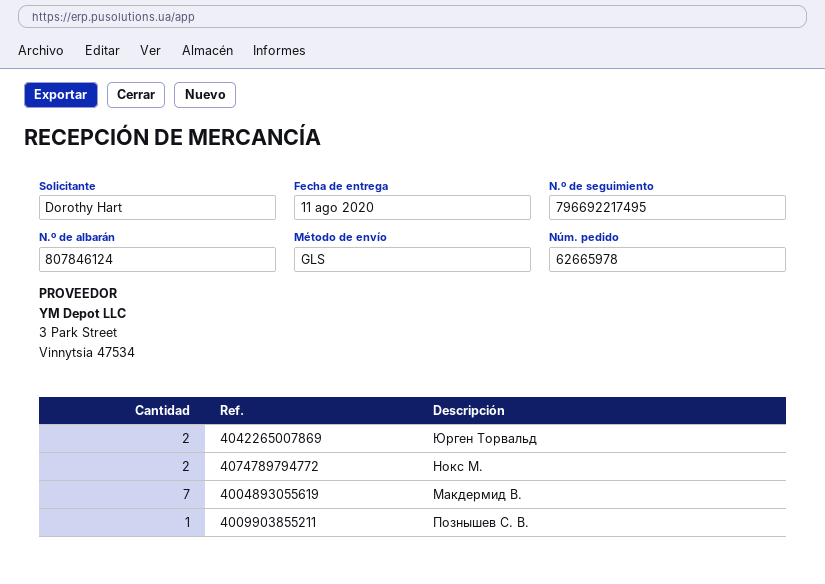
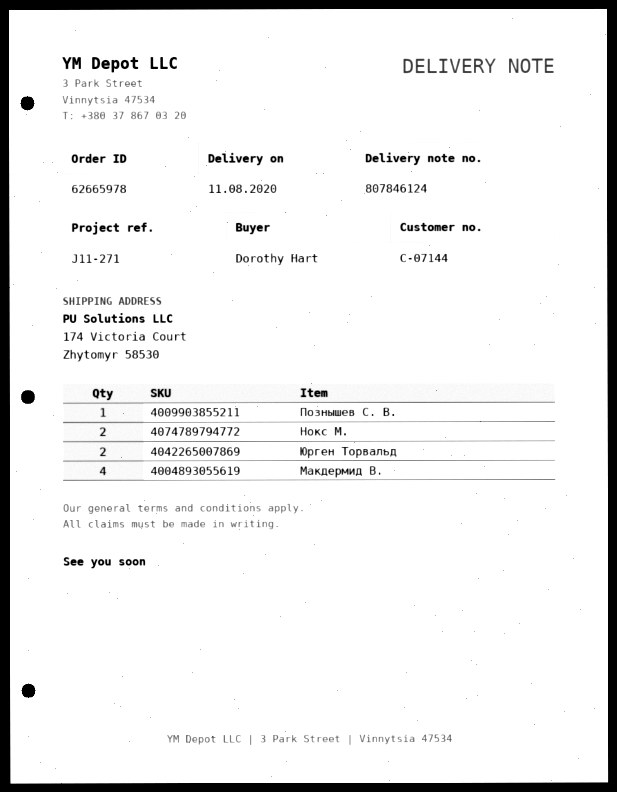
Макдермид В.: 7 -> 4

